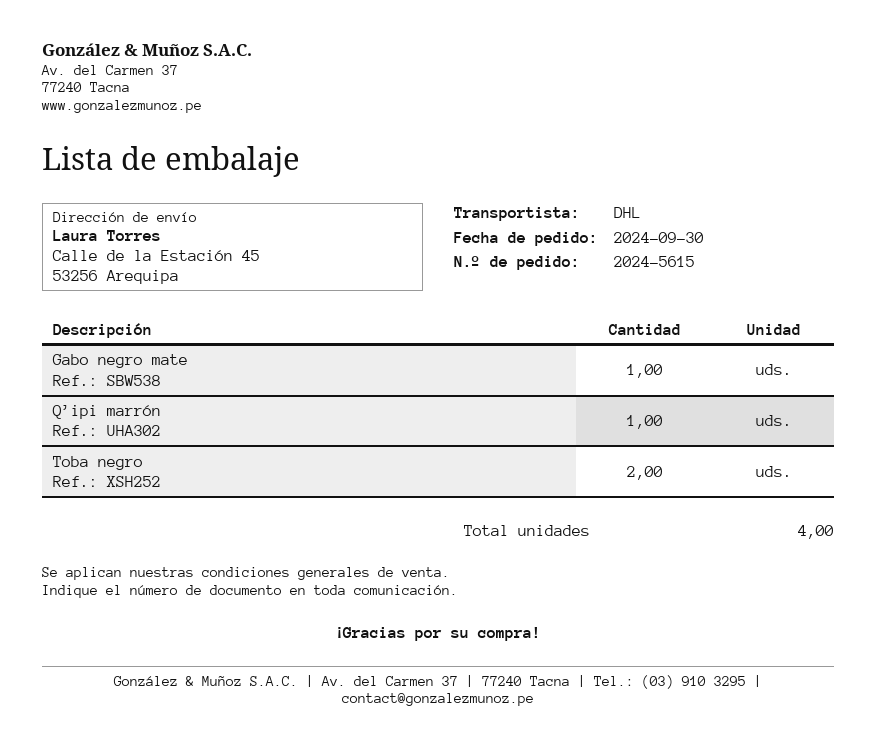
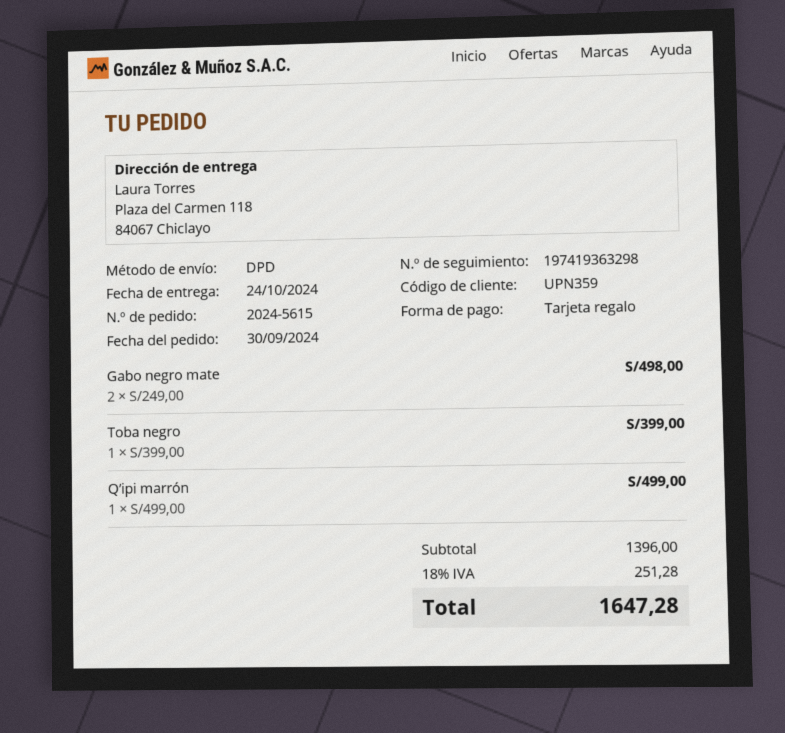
shipping method: DHL -> DPD
ship to: Calle de la Estación 45, 53256 Arequipa -> Plaza del Carmen 118, 84067 Chiclayo
Gabo negro mate: 1 -> 2
Toba negro: 2 -> 1

